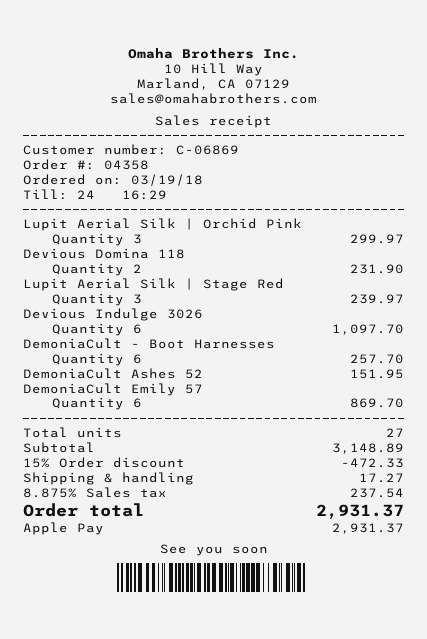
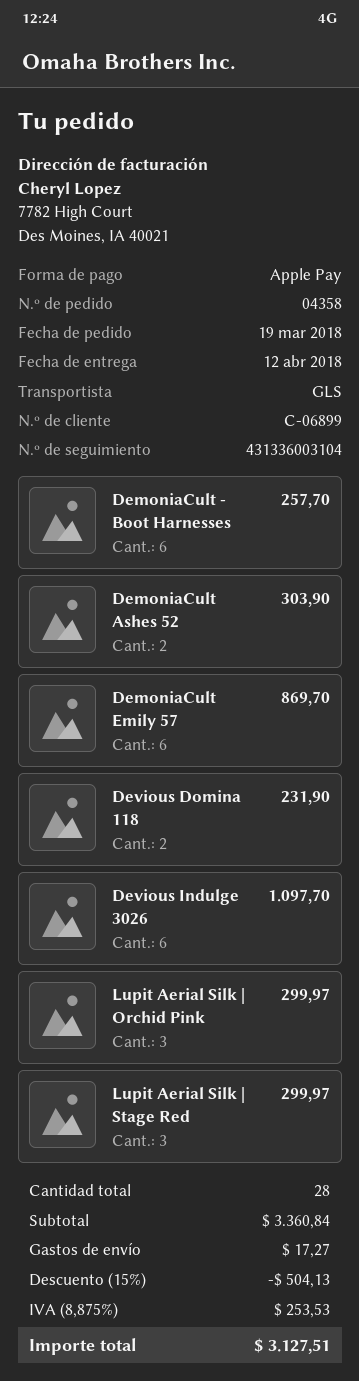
customer number: C-06869 -> C-06899
Lupit Aerial Silk | Stage Red: 3 for 239.97 -> 3 for 299.97
DemoniaCult Ashes 52: 1 for 151.95 -> 2 for 303.90
total quantity: 27 -> 28
subtotal: 3148.89 -> 3360.84
discount: 15% = 472.33 -> 15% = 504.13
tax: 8.875% = 237.54 -> 8.875% = 253.53
total: 2931.37 -> 3127.51

